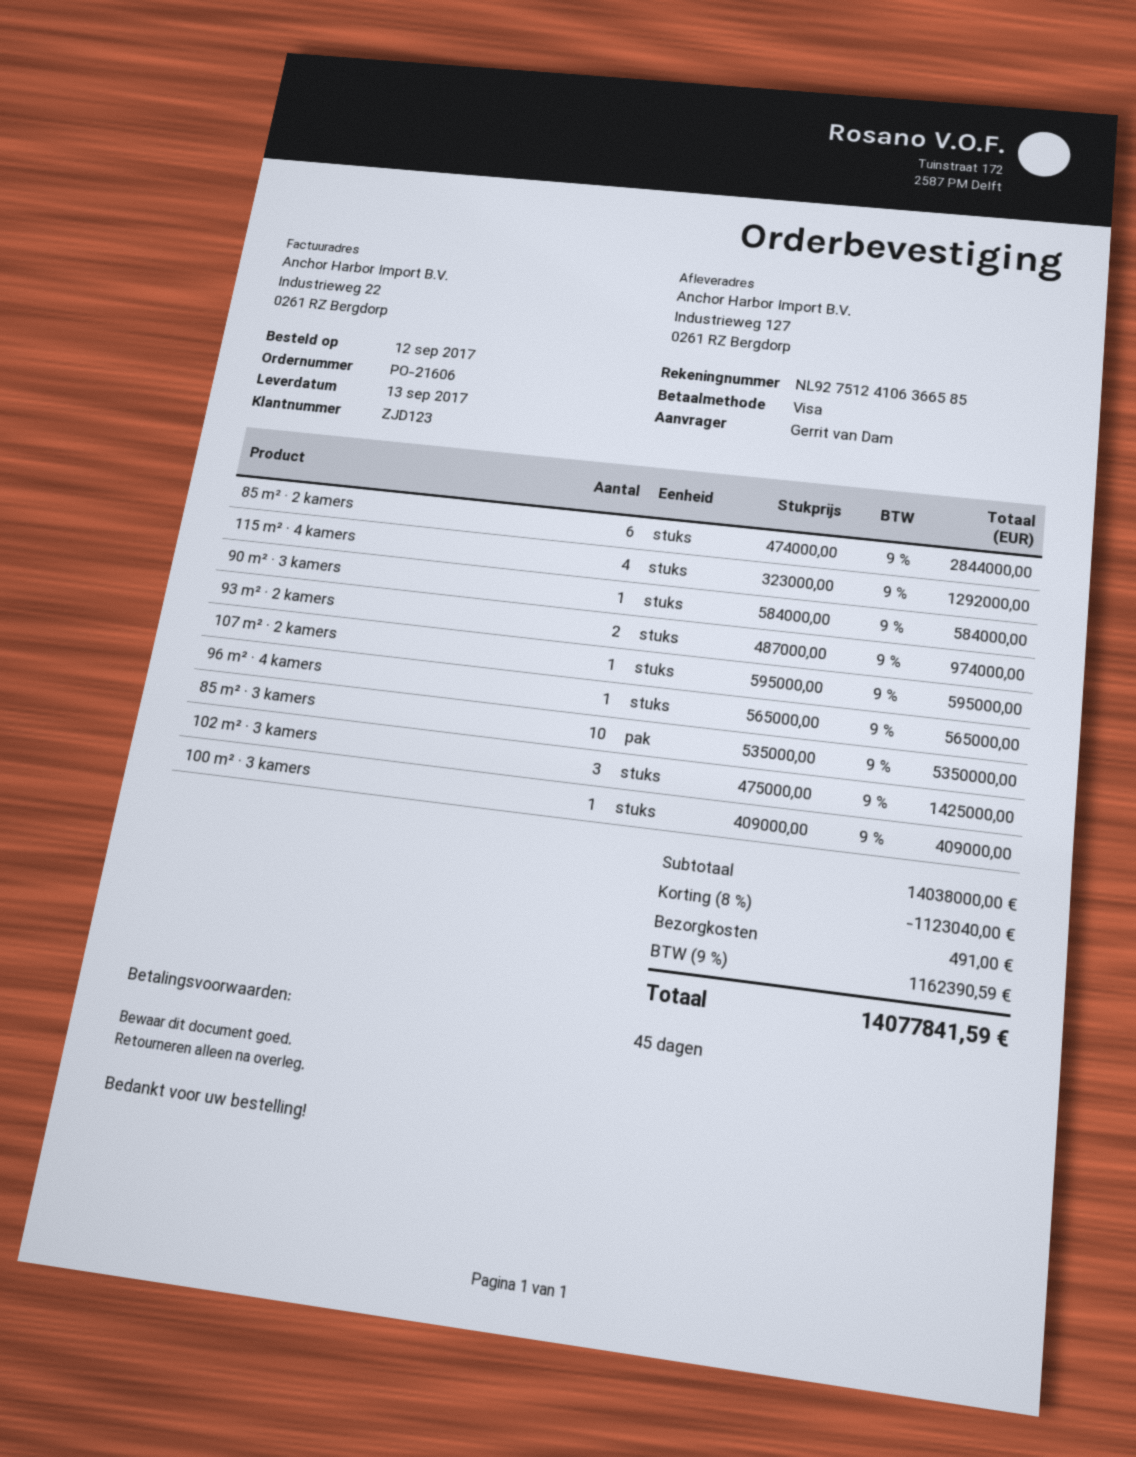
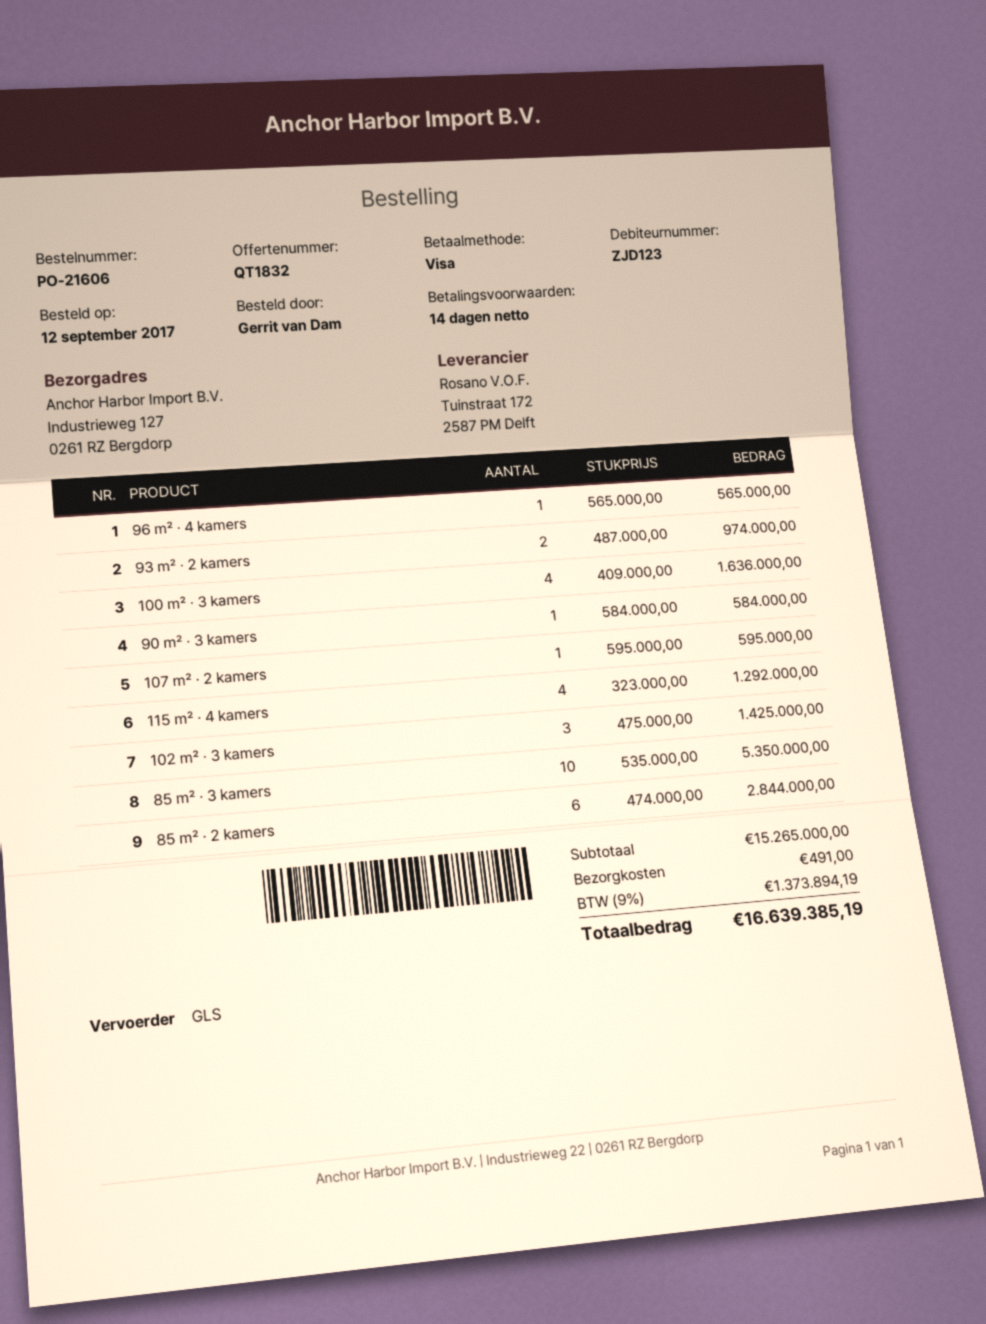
payment terms: 45 days -> 14 days
100 m² · 3 kamers: 1 x 409000.00 = 409000.00 -> 4 x 409000.00 = 1636000.00
subtotal: 14038000.00 -> 15265000.00
discount: 8% = 1123040.00 -> none
tax: 9% = 1162390.59 -> 9% = 1373894.19
total: 14077841.59 -> 16639385.19

